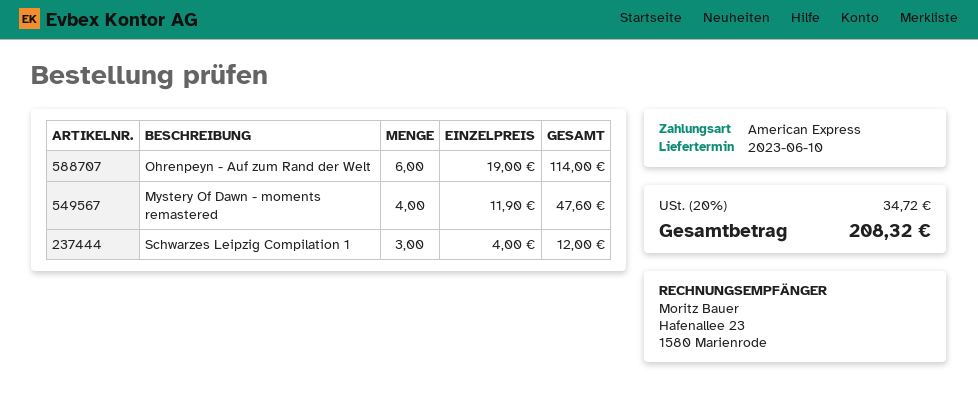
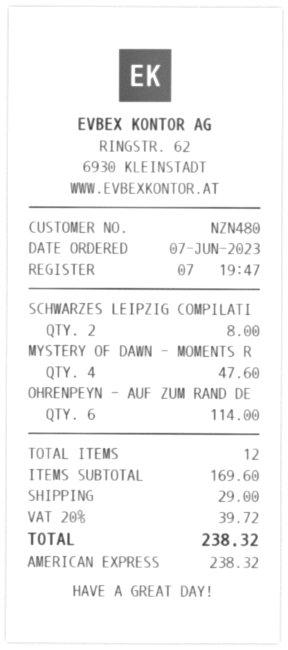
Schwarzes Leipzig Compilation 1: 3 for 12.00 -> 2 for 8.00
shipping: none -> 29.00
tax: 20% = 34.72 -> 20% = 39.72
total: 208.32 -> 238.32

